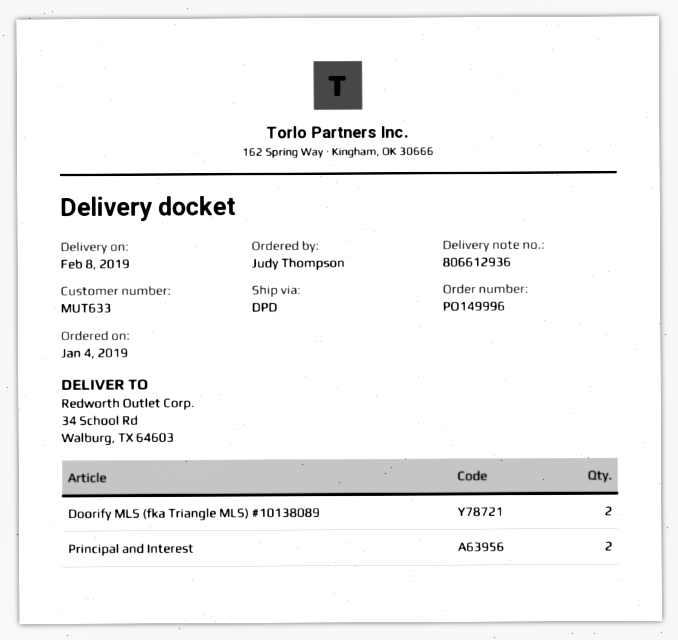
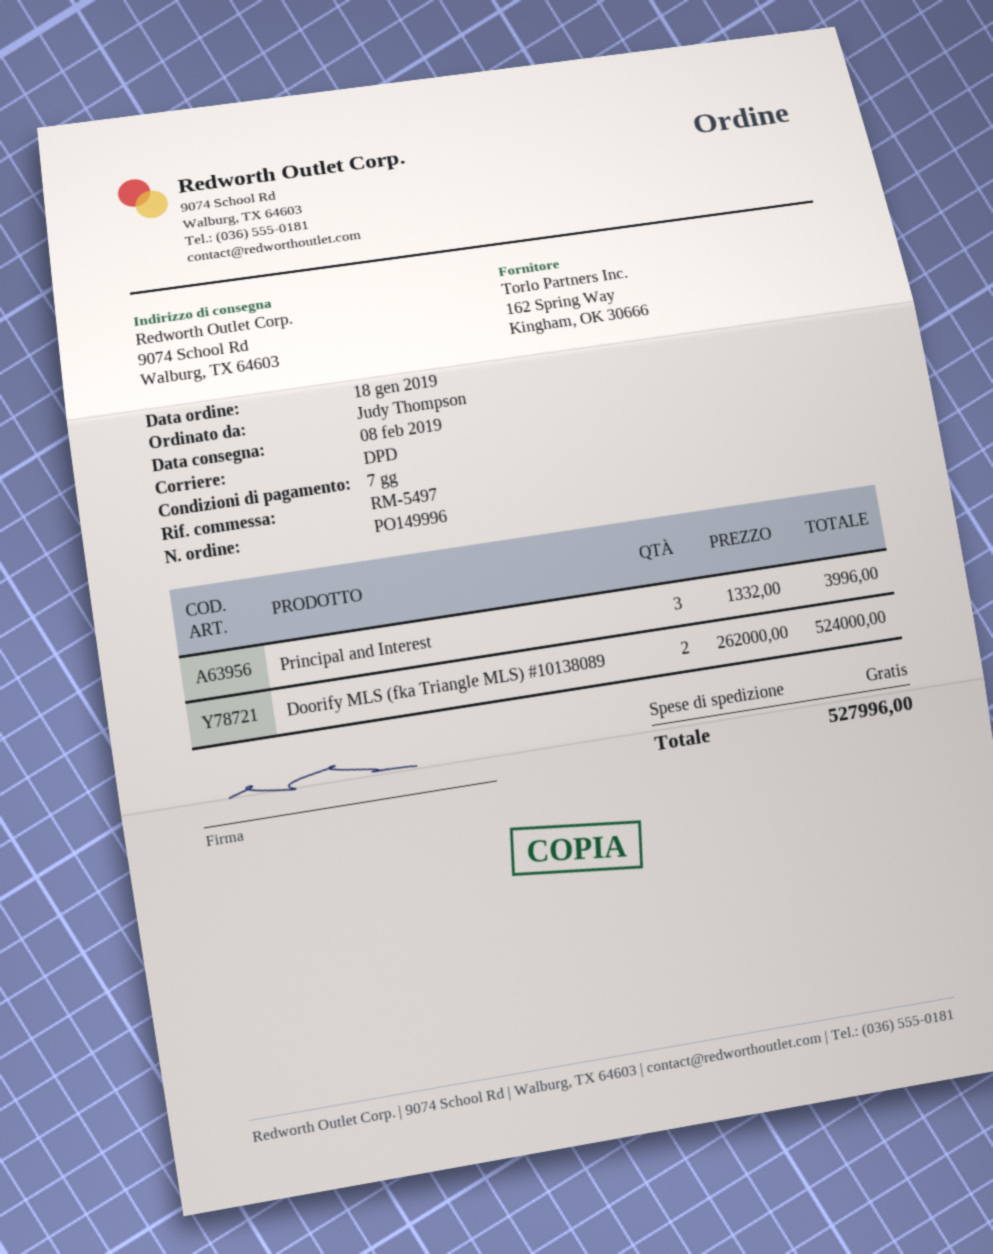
order date: 2019-01-04 -> 2019-01-18
ship to: 34 School Rd, Walburg, TX 64603 -> 9074 School Rd, Walburg, TX 64603
Principal and Interest: 2 -> 3

